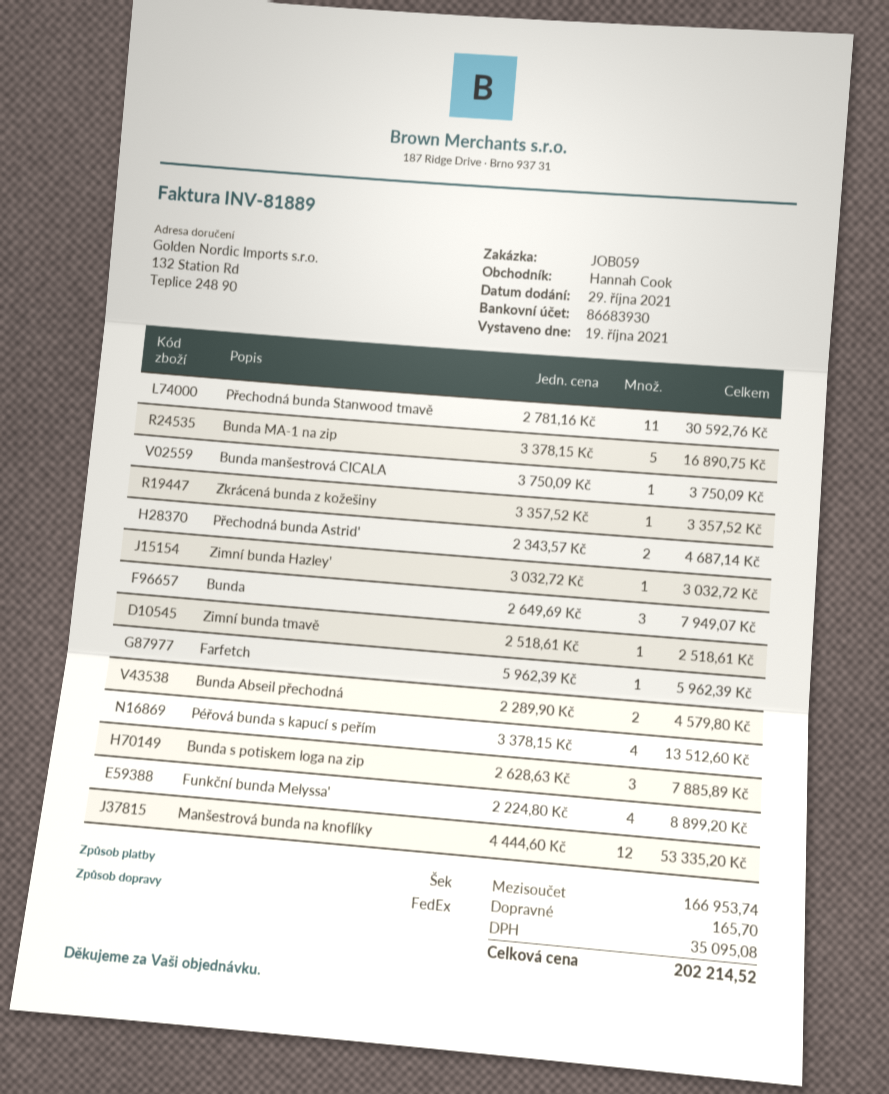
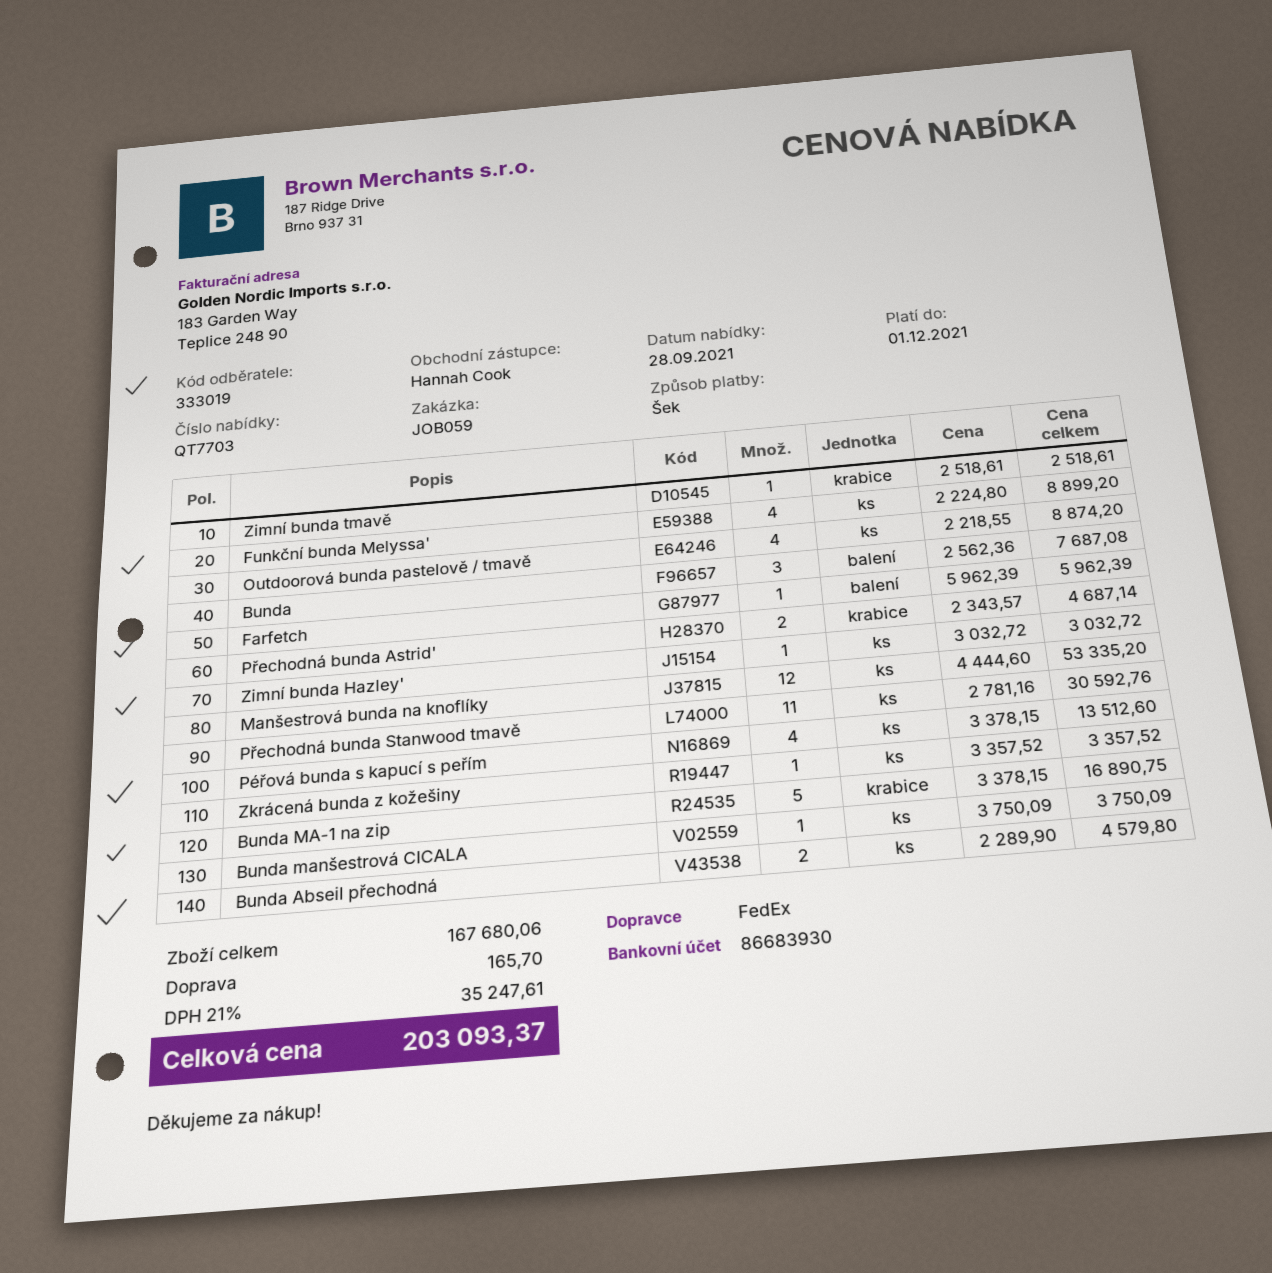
Bunda: 3 x 2649.69 = 7949.07 -> 3 x 2562.36 = 7687.08
Bunda s potiskem loga na zip: 3 x 2628.63 = 7885.89 -> none
Outdoorová bunda pastelově / tmavě: none -> 4 x 2218.55 = 8874.20
subtotal: 166953.74 -> 167680.06
tax: 35095.08 -> 35247.61
total: 202214.52 -> 203093.37

